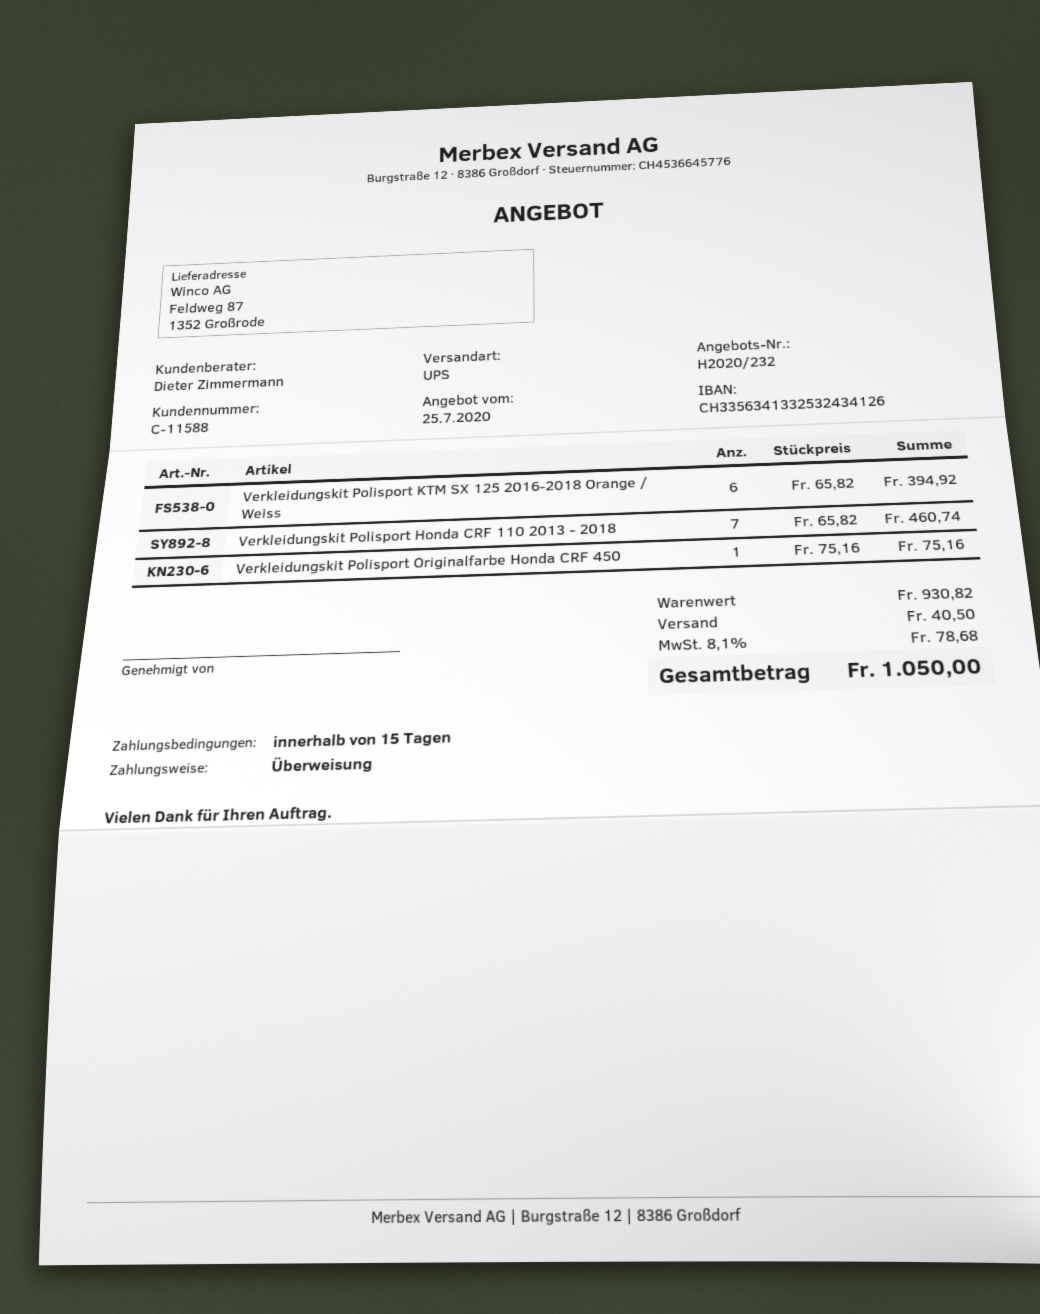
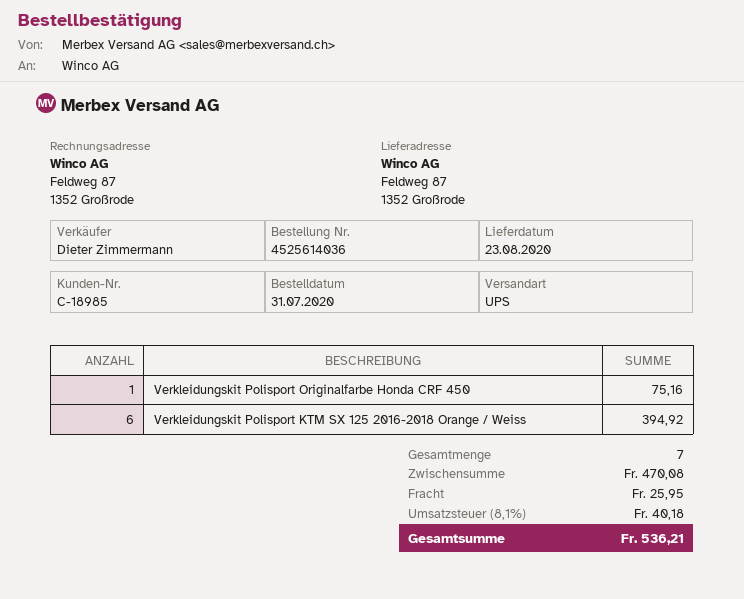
customer number: C-11588 -> C-18985
Verkleidungskit Polisport Honda CRF 110 2013 - 2018: 7 for 460.74 -> none
subtotal: 930.82 -> 470.08
shipping: 40.50 -> 25.95
tax: 8.1% = 78.68 -> 8.1% = 40.18
total: 1050.00 -> 536.21

